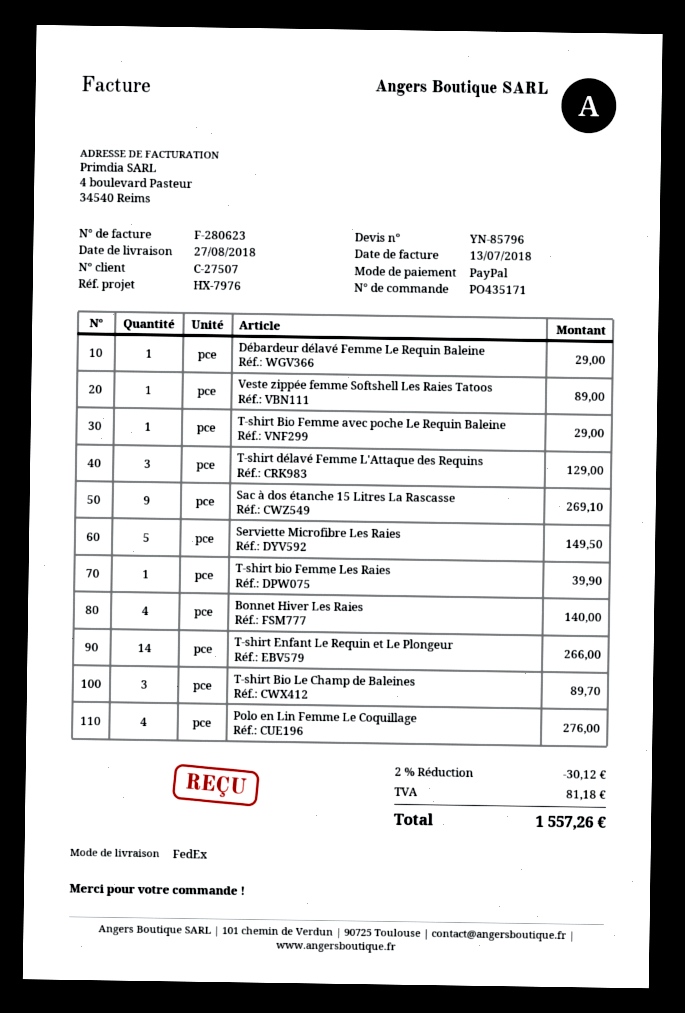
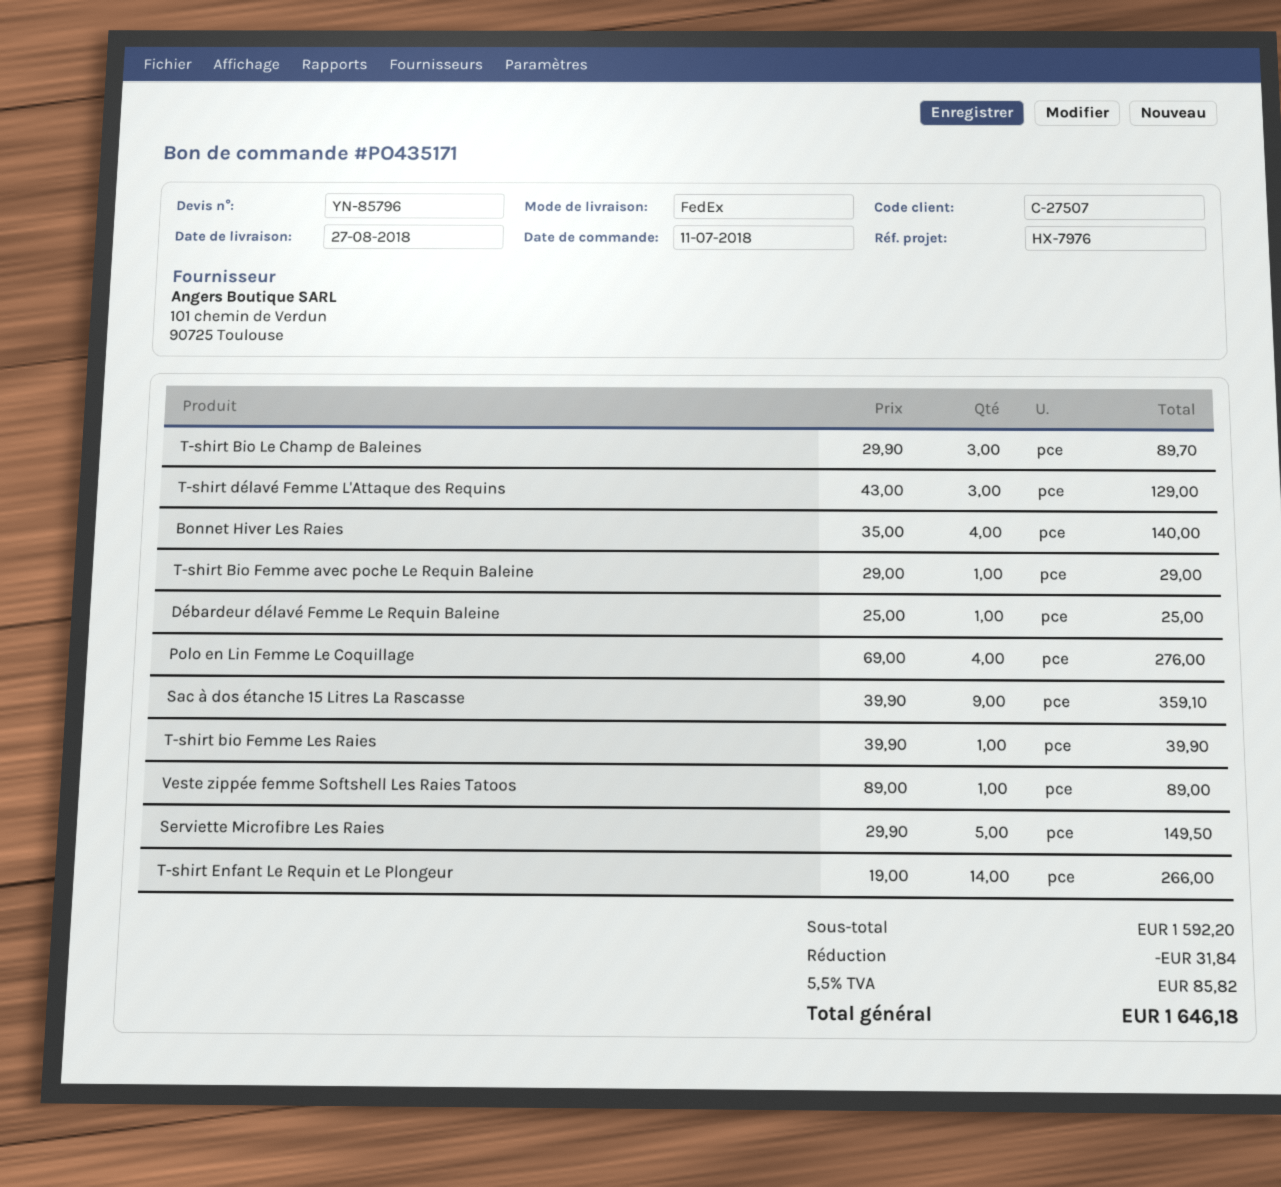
Débardeur délavé Femme Le Requin Baleine: 1 for 29.00 -> 1 for 25.00
Sac à dos étanche 15 Litres La Rascasse: 9 for 269.10 -> 9 for 359.10
discount: 30.12 -> 31.84
tax: 81.18 -> 85.82
total: 1557.26 -> 1646.18

